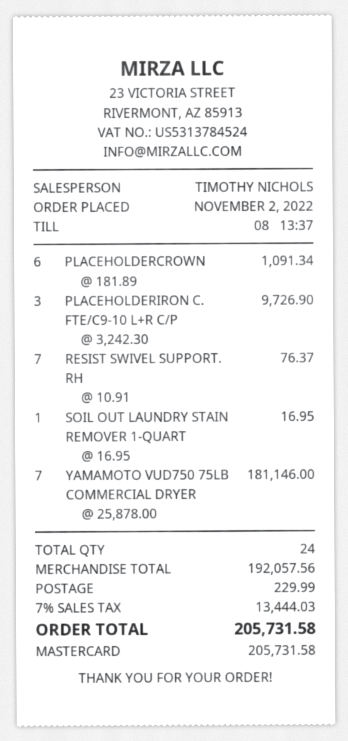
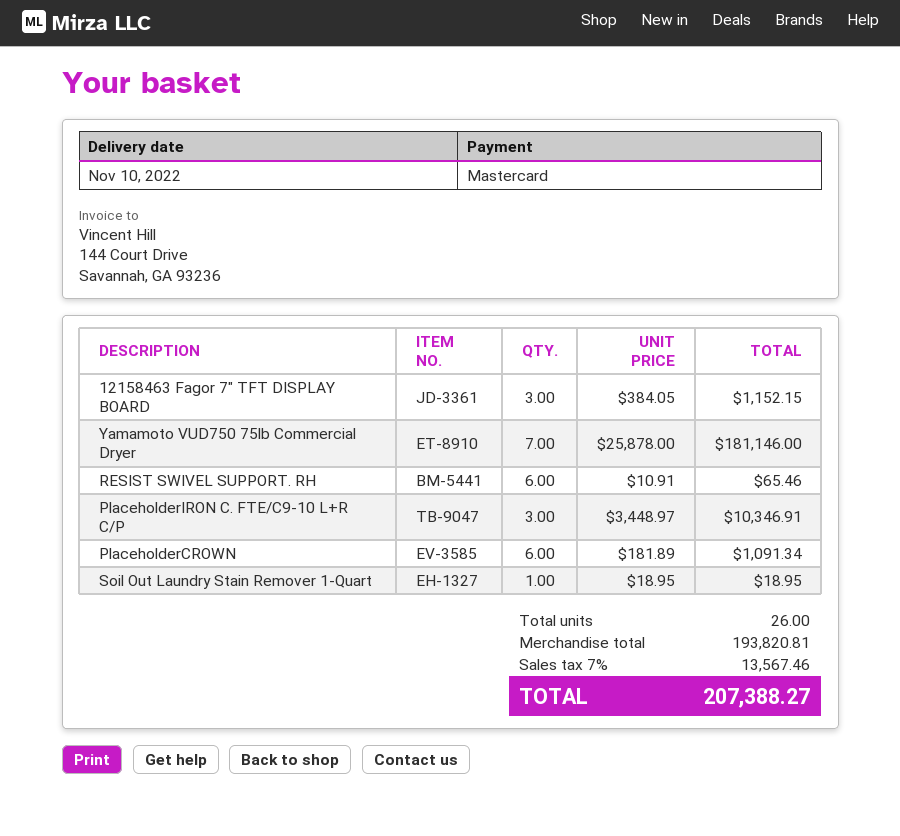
PLACEHOLDERIRON C. FTE/C9-10 L+R C/P: 3 x 3242.30 = 9726.90 -> 3 x 3448.97 = 10346.91
RESIST SWIVEL SUPPORT. RH: 7 x 10.91 = 76.37 -> 6 x 10.91 = 65.46
SOIL OUT LAUNDRY STAIN REMOVER 1-QUART: 1 x 16.95 = 16.95 -> 1 x 18.95 = 18.95
12158463 Fagor 7" TFT DISPLAY BOARD: none -> 3 x 384.05 = 1152.15
total quantity: 24 -> 26
subtotal: 192057.56 -> 193820.81
shipping: 229.99 -> none
tax: 7% = 13444.03 -> 7% = 13567.46
total: 205731.58 -> 207388.27

